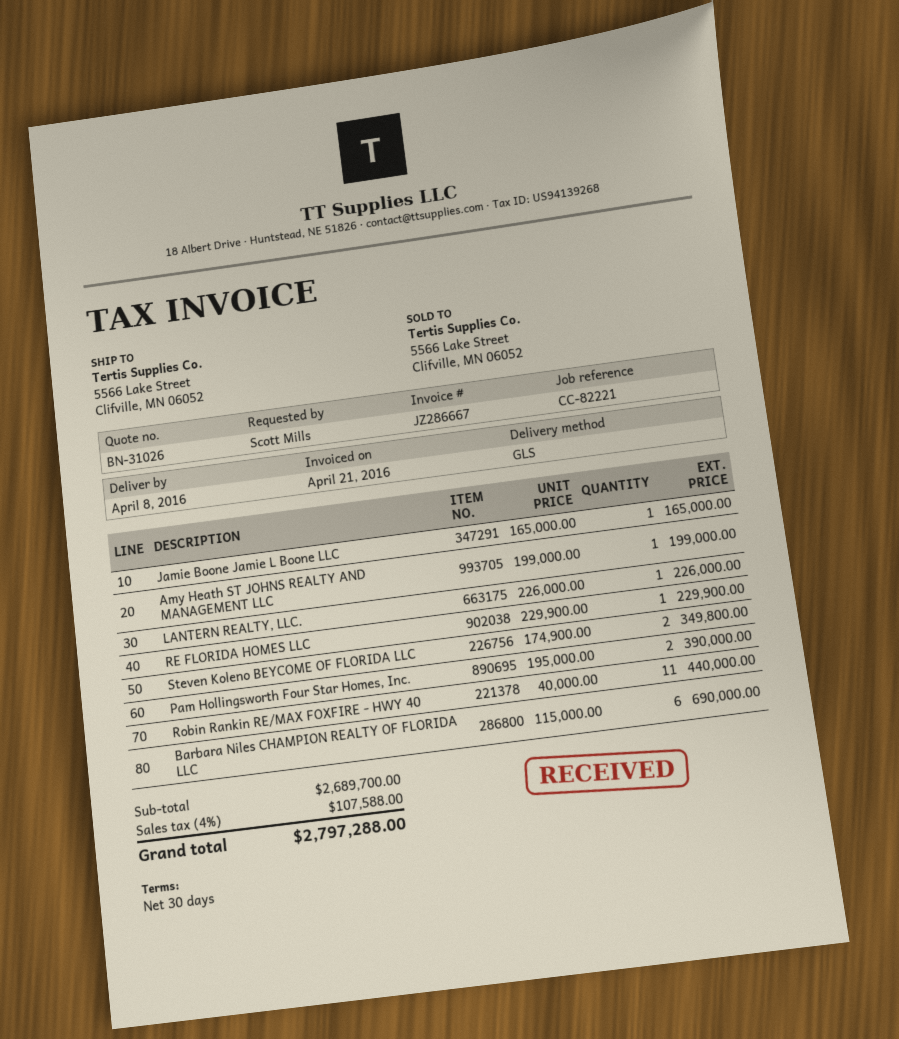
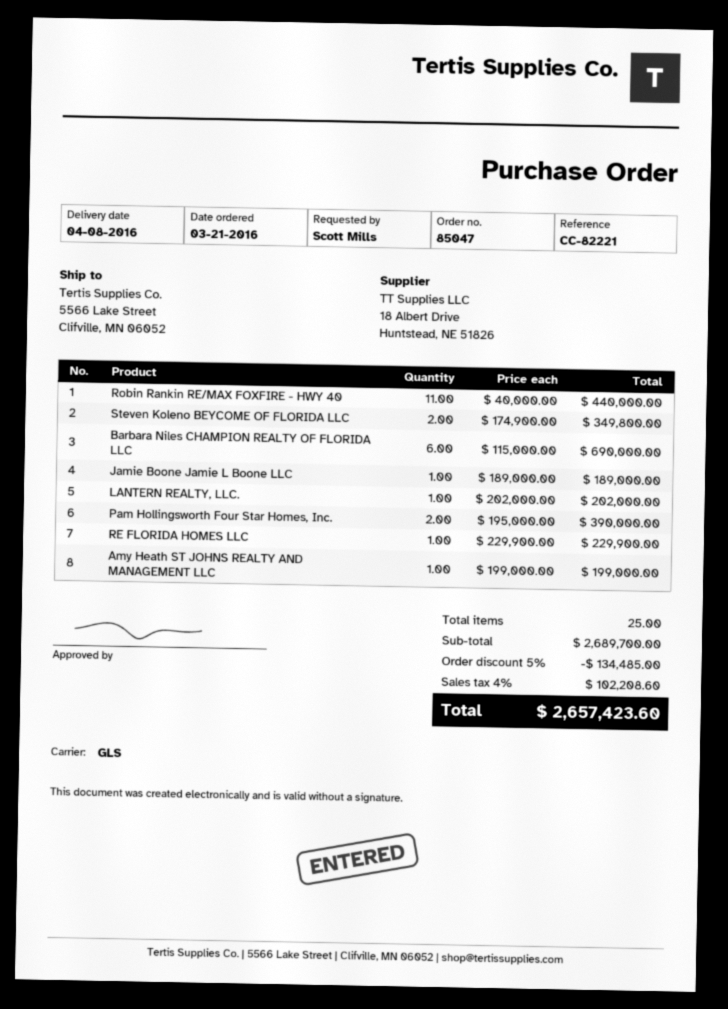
Jamie Boone Jamie L Boone LLC: 1 x 165000.00 = 165000.00 -> 1 x 189000.00 = 189000.00
LANTERN REALTY, LLC.: 1 x 226000.00 = 226000.00 -> 1 x 202000.00 = 202000.00
discount: none -> 5% = 134485.00
tax: 4% = 107588.00 -> 4% = 102208.60
total: 2797288.00 -> 2657423.60

